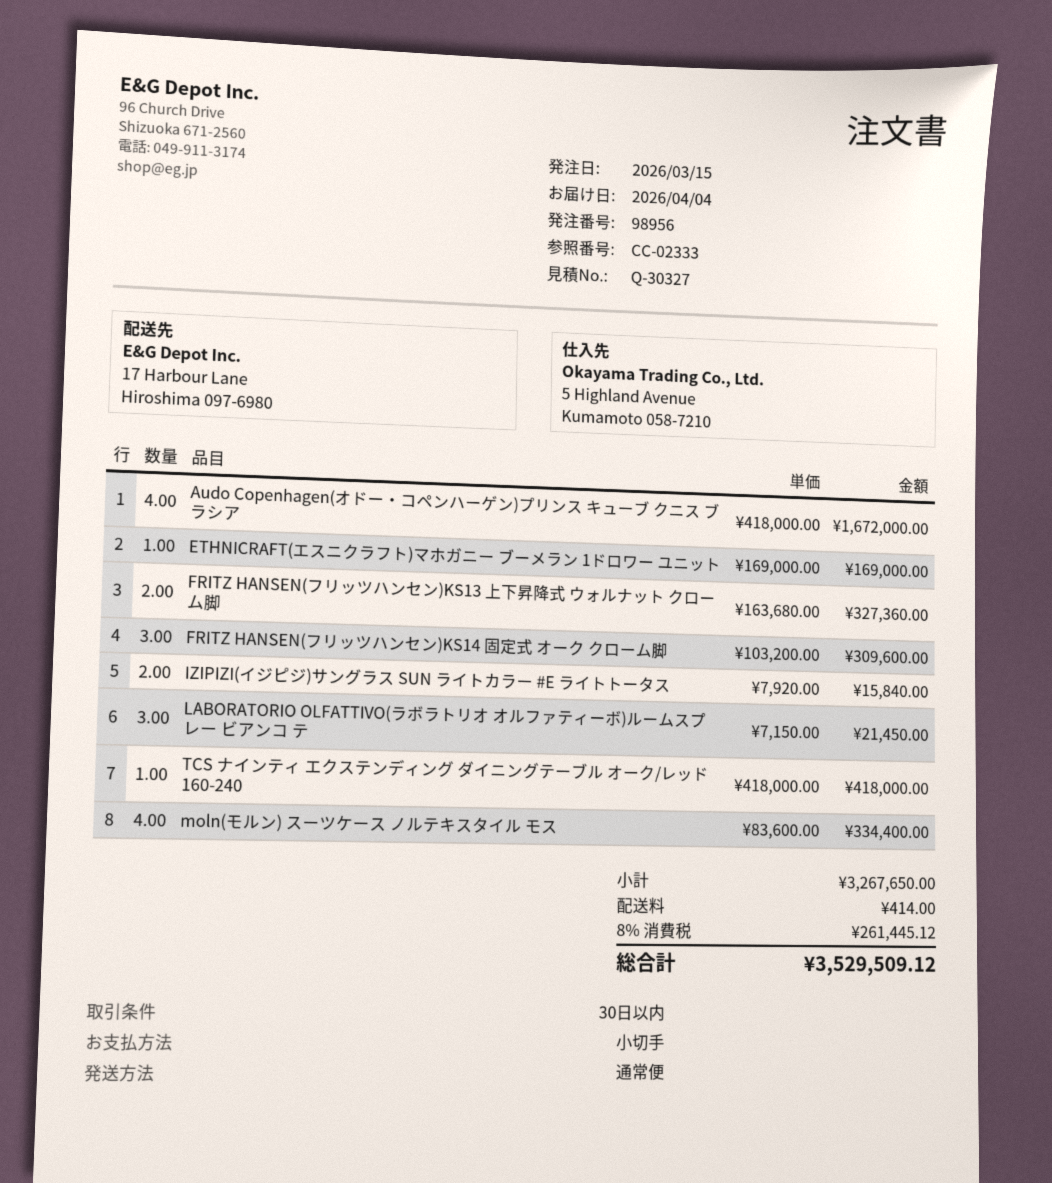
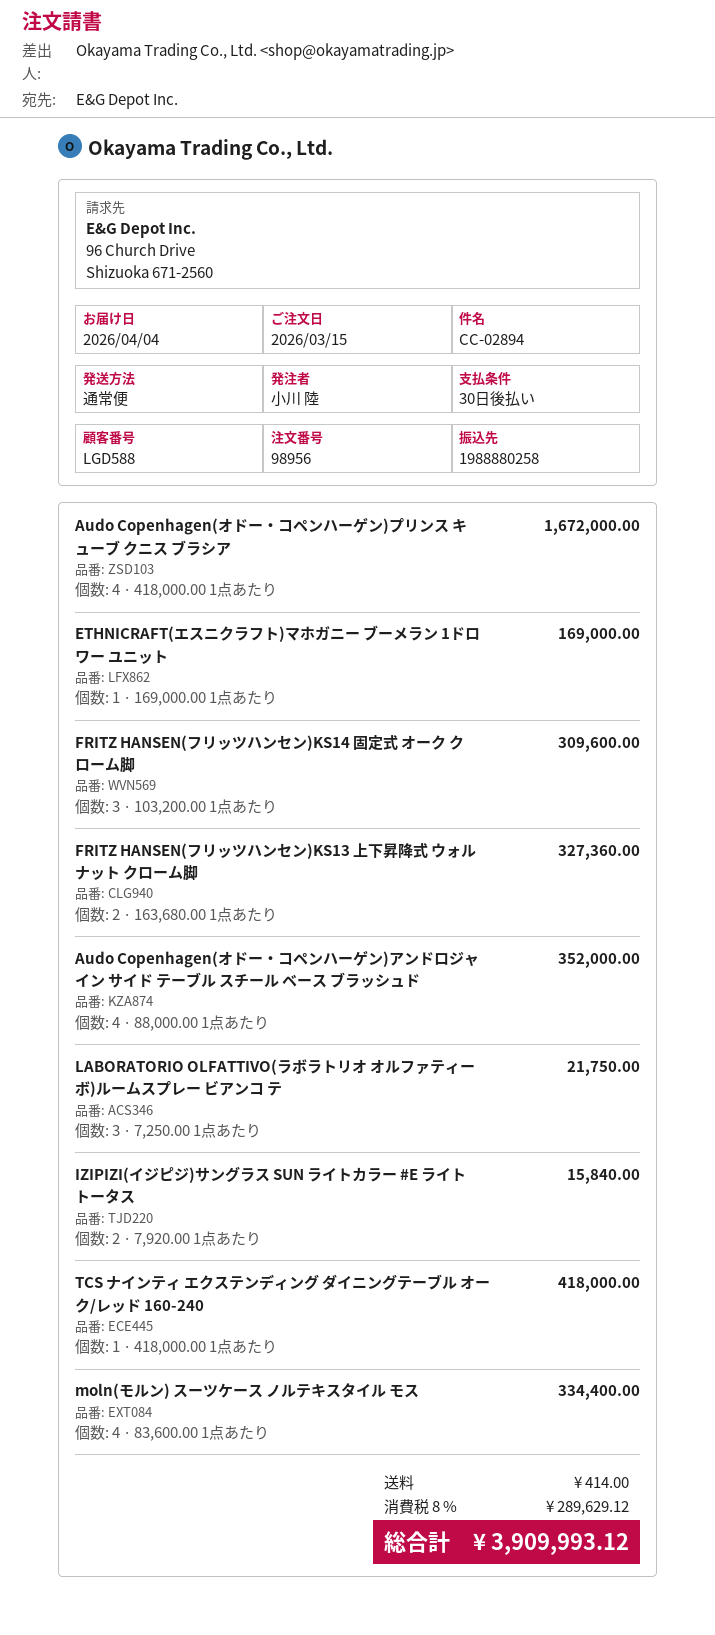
reference: CC-02333 -> CC-02894
LABORATORIO OLFATTIVO(ラボラトリオ オルファティーボ)ルームスプレー ビアンコ テ: 3 x 7150.00 = 21450.00 -> 3 x 7250.00 = 21750.00
Audo Copenhagen(オドー・コペンハーゲン)アンドロジャイン サイド テーブル スチール ベース ブラッシュド: none -> 4 x 88000.00 = 352000.00
tax: 8% = 261445.12 -> 8% = 289629.12
total: 3529509.12 -> 3909993.12

